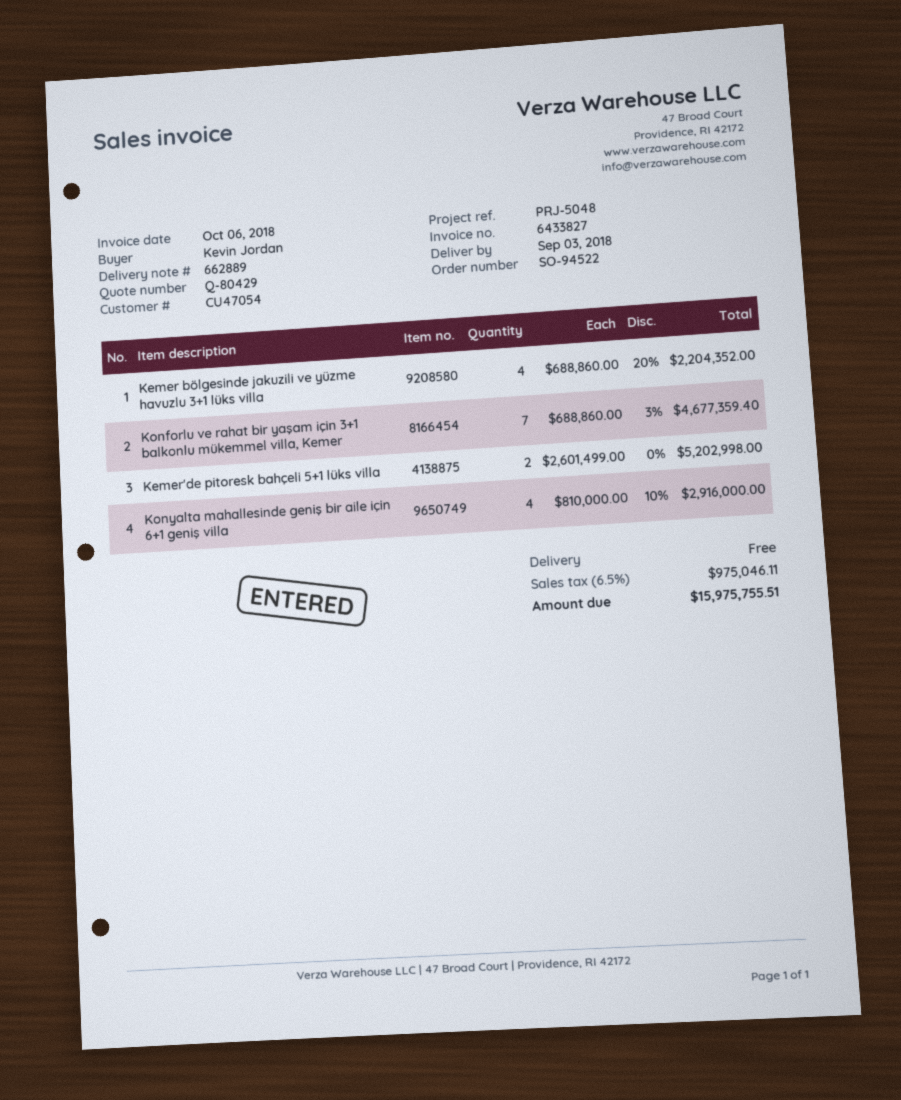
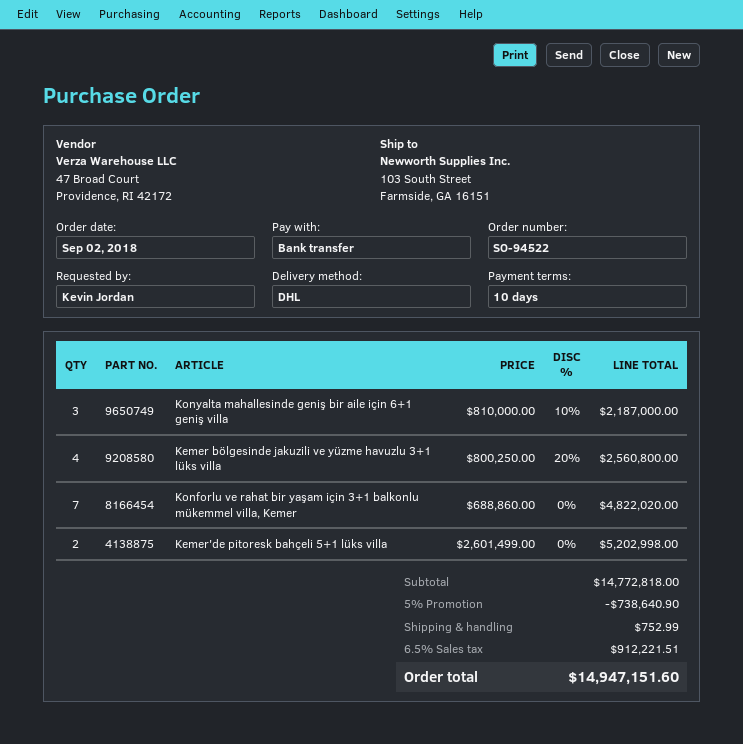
Kemer bölgesinde jakuzili ve yüzme havuzlu 3+1 lüks villa: 4 x 688860.00 - 20% = 2204352.00 -> 4 x 800250.00 - 20% = 2560800.00
Konforlu ve rahat bir yaşam için 3+1 balkonlu mükemmel villa, Kemer: 7 x 688860.00 - 3% = 4677359.40 -> 7 x 688860.00 = 4822020.00
Konyalta mahallesinde geniş bir aile için 6+1 geniş villa: 4 x 810000.00 - 10% = 2916000.00 -> 3 x 810000.00 - 10% = 2187000.00
discount: none -> 5% = 738640.90
shipping: 0.00 -> 752.99
tax: 6.5% = 975046.11 -> 6.5% = 912221.51
total: 15975755.51 -> 14947151.60

